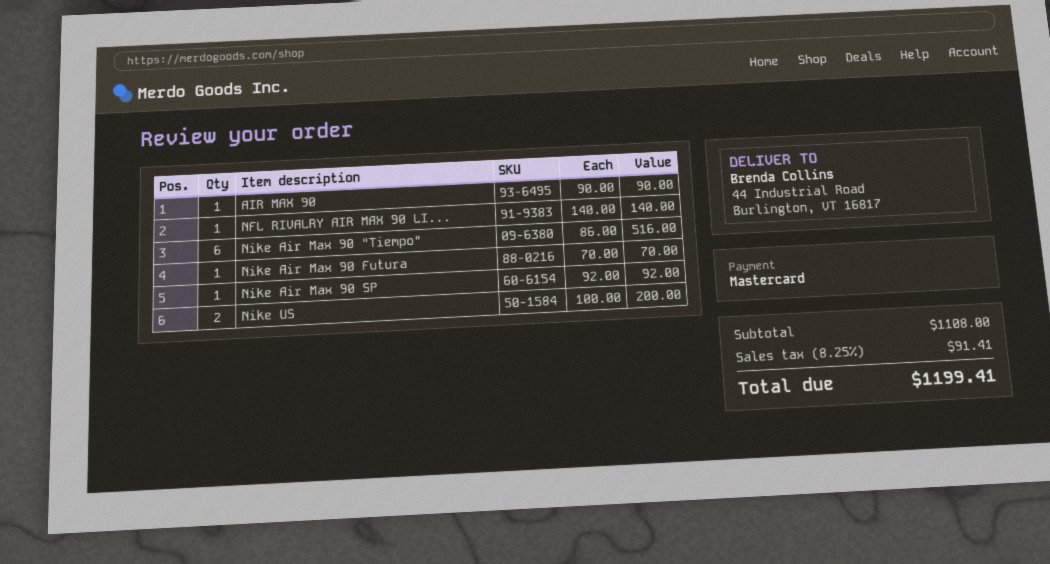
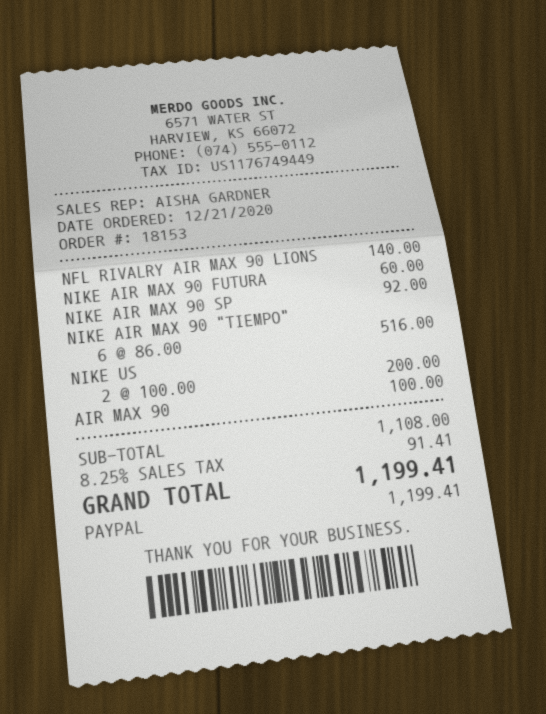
payment method: Mastercard -> PayPal
AIR MAX 90: 1 x 90.00 = 90.00 -> 1 x 100.00 = 100.00
Nike Air Max 90 Futura: 1 x 70.00 = 70.00 -> 1 x 60.00 = 60.00

